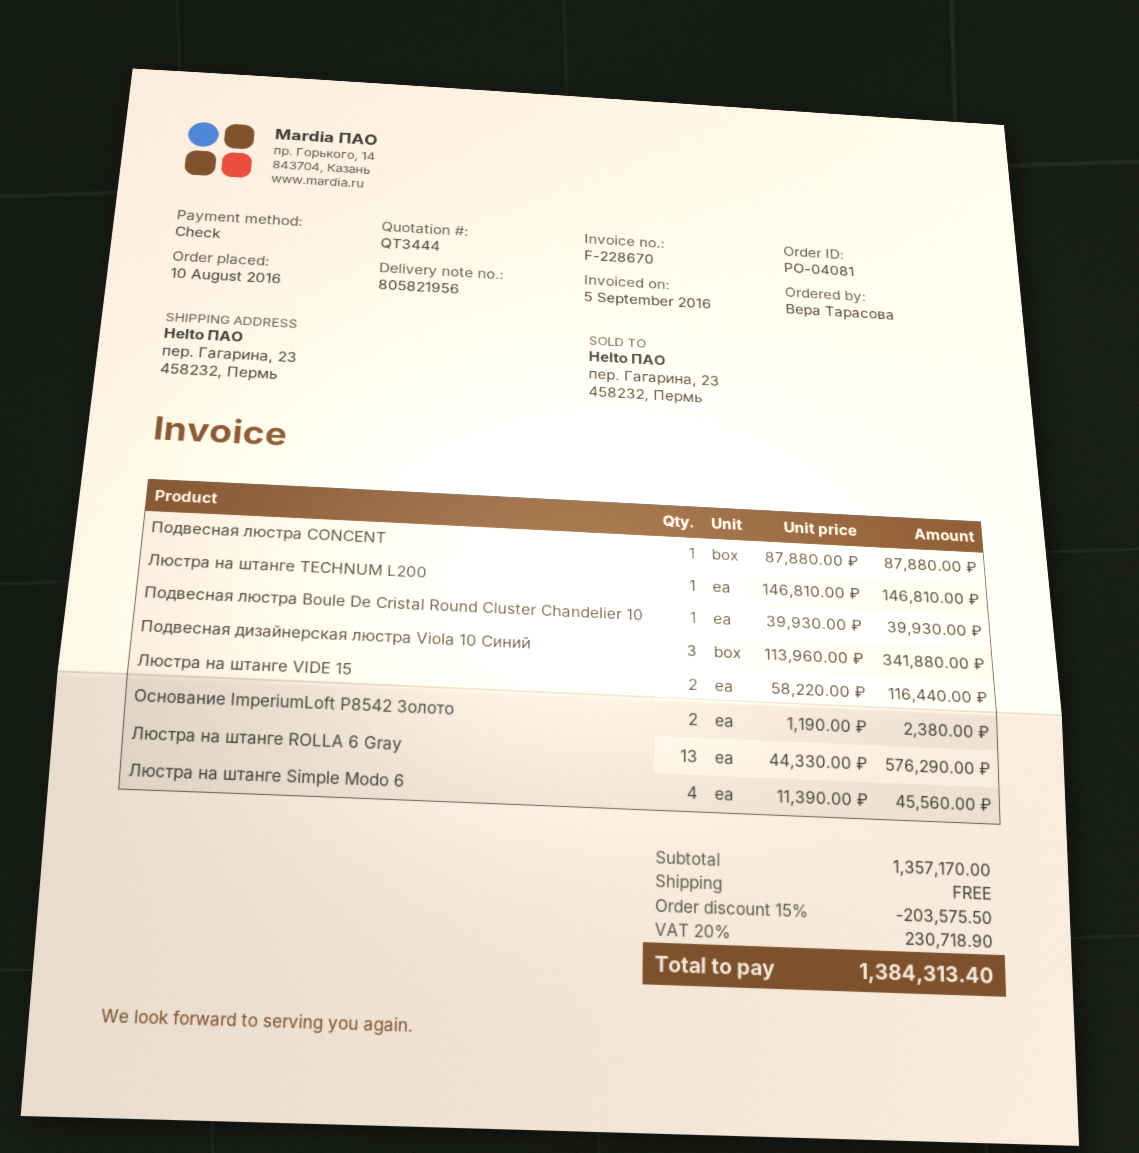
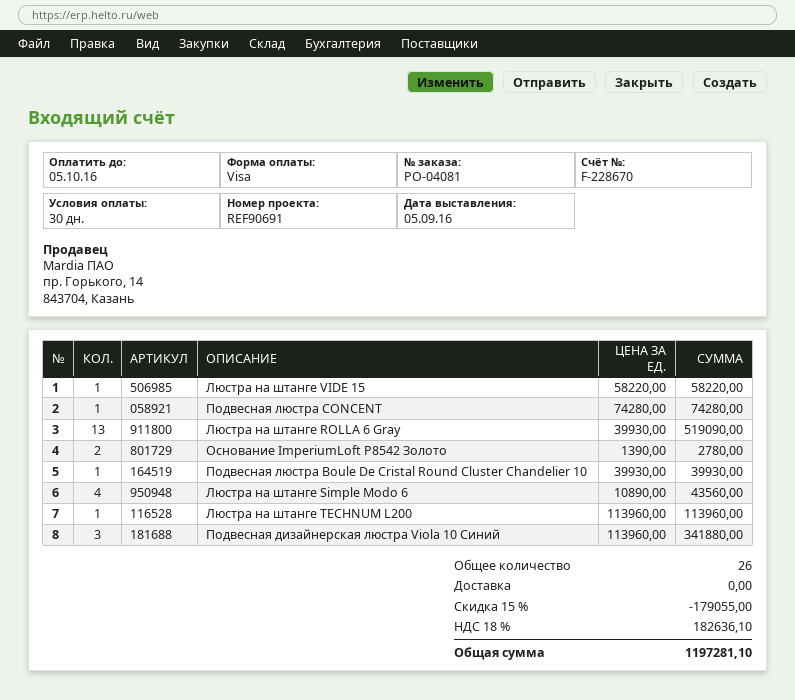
payment method: cheque -> Visa
Подвесная люстра CONCENT: 1 x 87880.00 = 87880.00 -> 1 x 74280.00 = 74280.00
Люстра на штанге TECHNUM L200: 1 x 146810.00 = 146810.00 -> 1 x 113960.00 = 113960.00
Люстра на штанге VIDE 15: 2 x 58220.00 = 116440.00 -> 1 x 58220.00 = 58220.00
Основание ImperiumLoft P8542 Золото: 2 x 1190.00 = 2380.00 -> 2 x 1390.00 = 2780.00
Люстра на штанге ROLLA 6 Gray: 13 x 44330.00 = 576290.00 -> 13 x 39930.00 = 519090.00
Люстра на штанге Simple Modo 6: 4 x 11390.00 = 45560.00 -> 4 x 10890.00 = 43560.00
discount: 15% = 203575.50 -> 15% = 179055.00
tax: 20% = 230718.90 -> 18% = 182636.10
total: 1384313.40 -> 1197281.10

